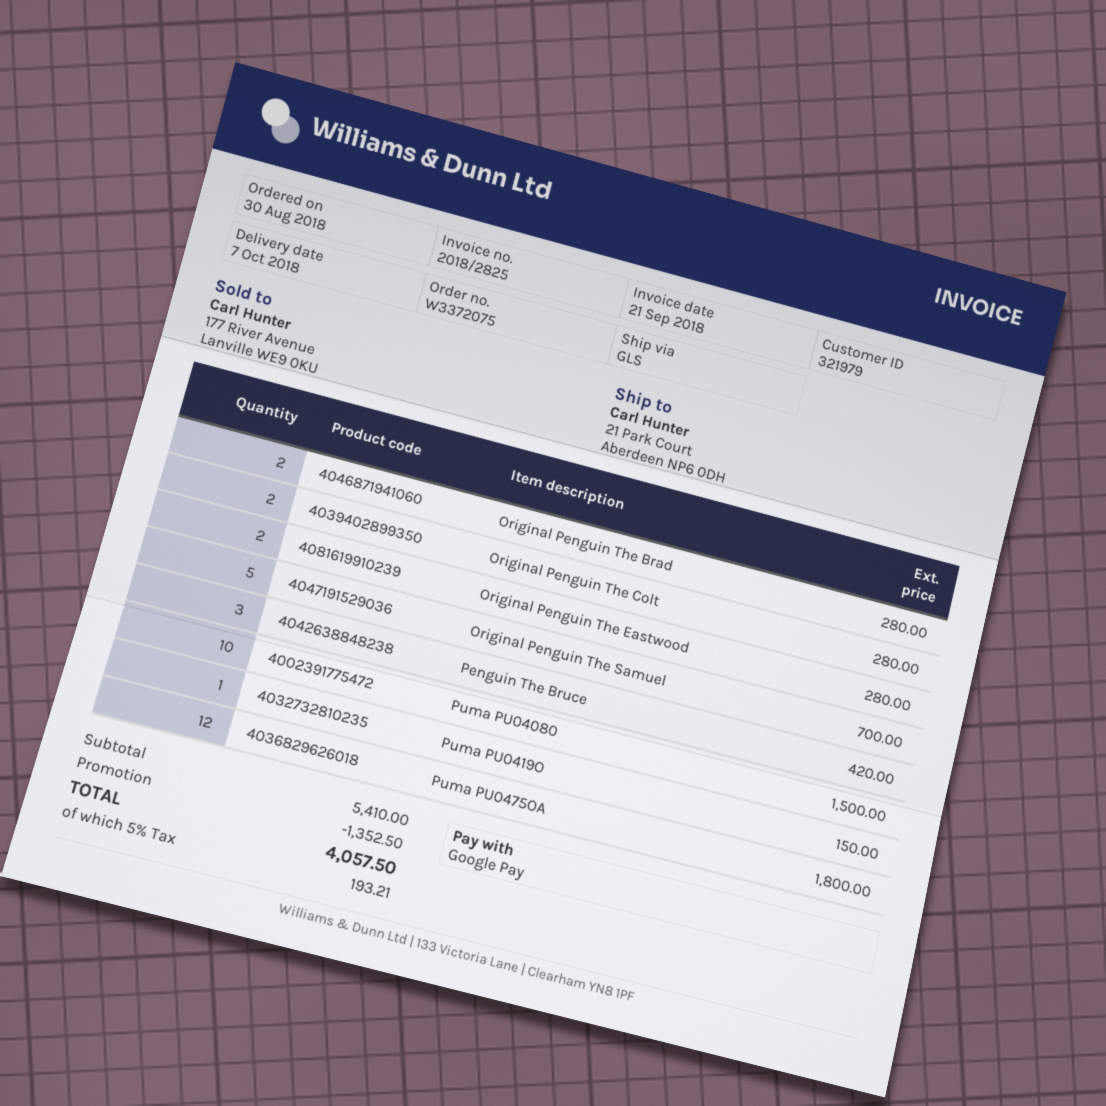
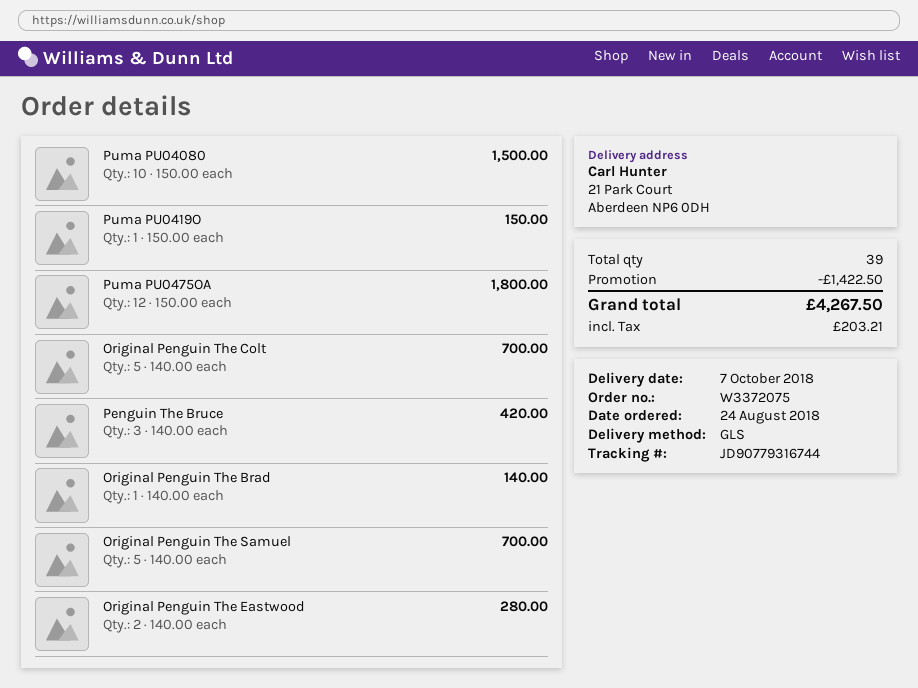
order date: 2018-08-30 -> 2018-08-24
Original Penguin The Brad: 2 for 280.00 -> 1 for 140.00
Original Penguin The Colt: 2 for 280.00 -> 5 for 700.00
discount: 1352.50 -> 1422.50
tax: 193.21 -> 203.21
total: 4057.50 -> 4267.50

